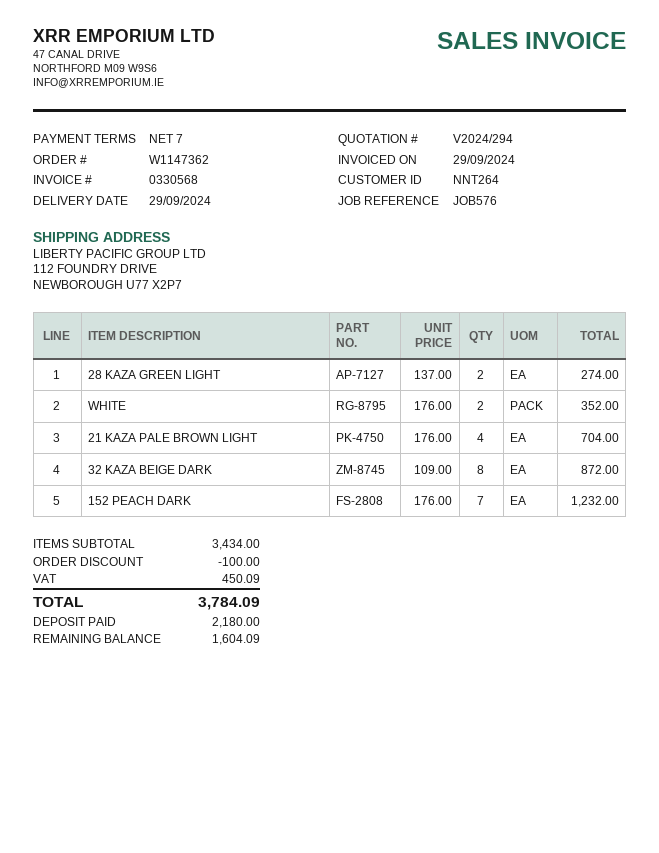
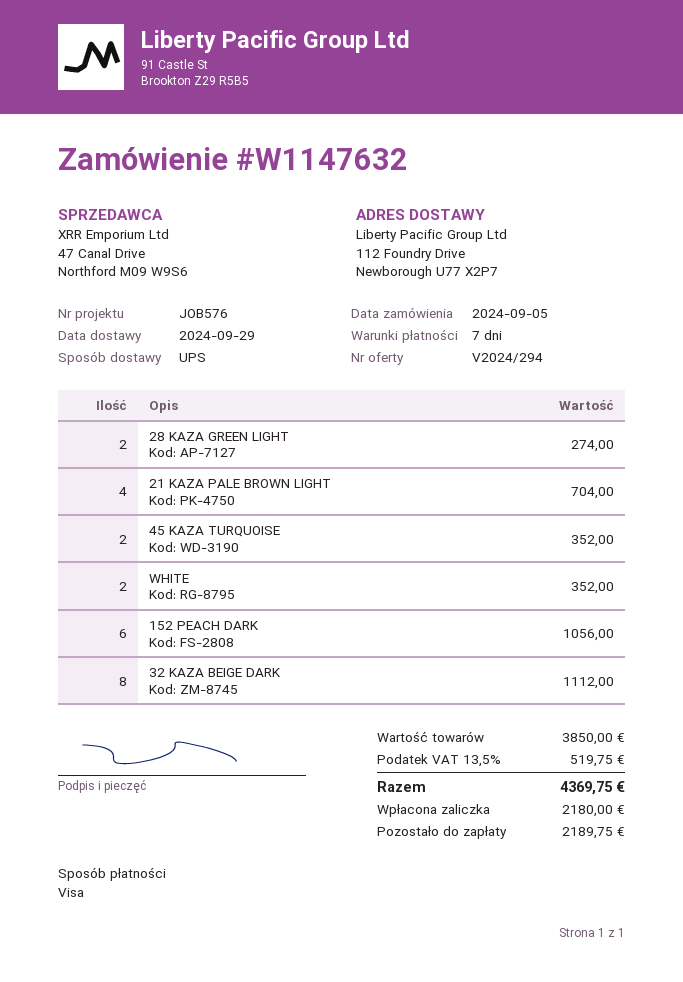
order number: W1147362 -> W1147632
32 KAZA BEIGE DARK: 8 for 872.00 -> 8 for 1112.00
152 PEACH DARK: 7 for 1232.00 -> 6 for 1056.00
45 KAZA TURQUOISE: none -> 2 for 352.00
subtotal: 3434.00 -> 3850.00
discount: 100.00 -> none
tax: 450.09 -> 519.75
total: 3784.09 -> 4369.75
balance: 1604.09 -> 2189.75

